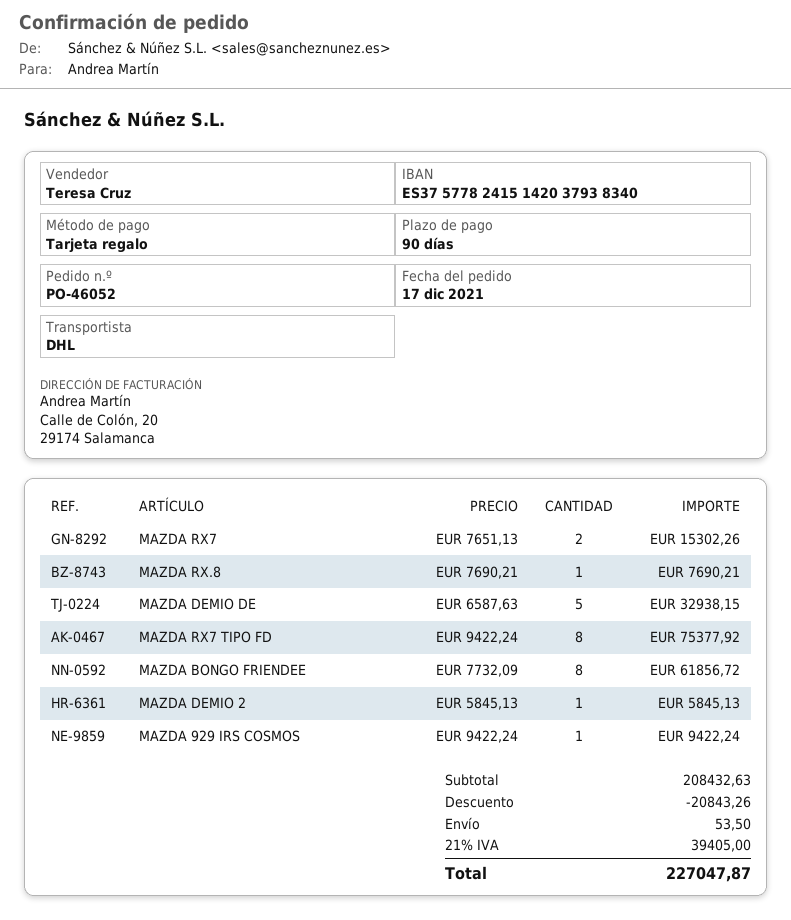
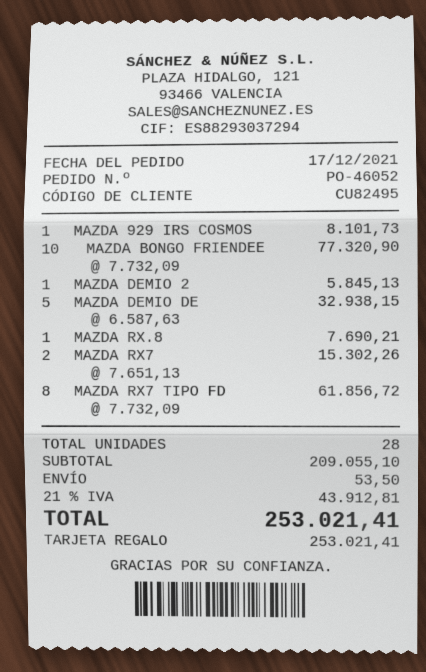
MAZDA RX7 TIPO FD: 8 x 9422.24 = 75377.92 -> 8 x 7732.09 = 61856.72
MAZDA BONGO FRIENDEE: 8 x 7732.09 = 61856.72 -> 10 x 7732.09 = 77320.90
MAZDA 929 IRS COSMOS: 1 x 9422.24 = 9422.24 -> 1 x 8101.73 = 8101.73
subtotal: 208432.63 -> 209055.10
discount: 20843.26 -> none
tax: 21% = 39405.00 -> 21% = 43912.81
total: 227047.87 -> 253021.41

